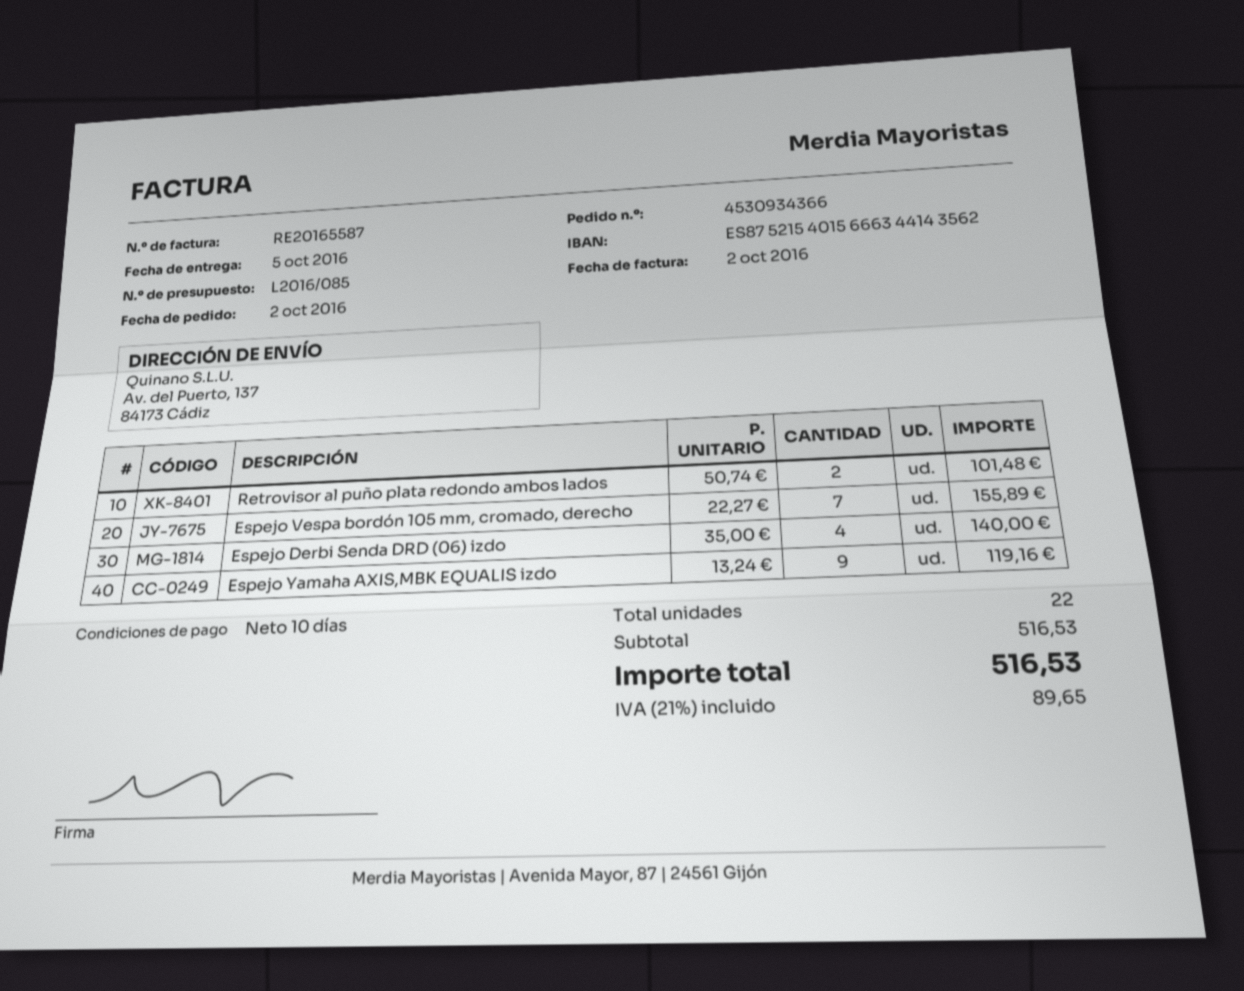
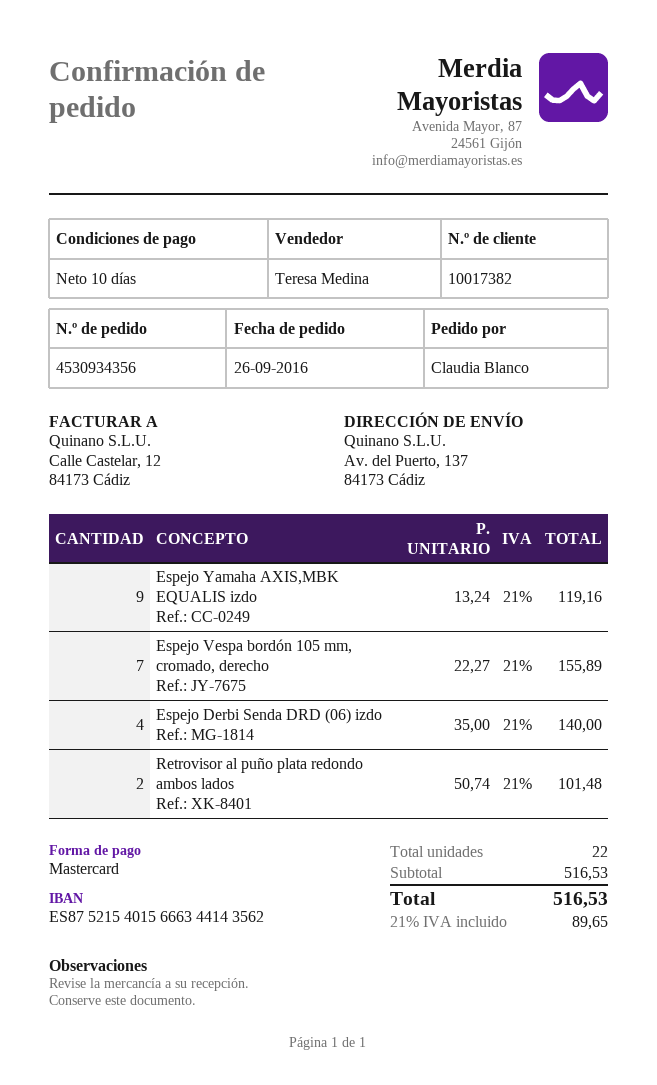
order number: 4530934366 -> 4530934356
order date: 2016-10-02 -> 2016-09-26

